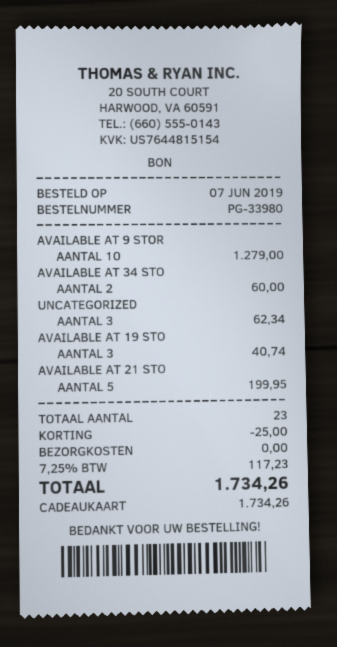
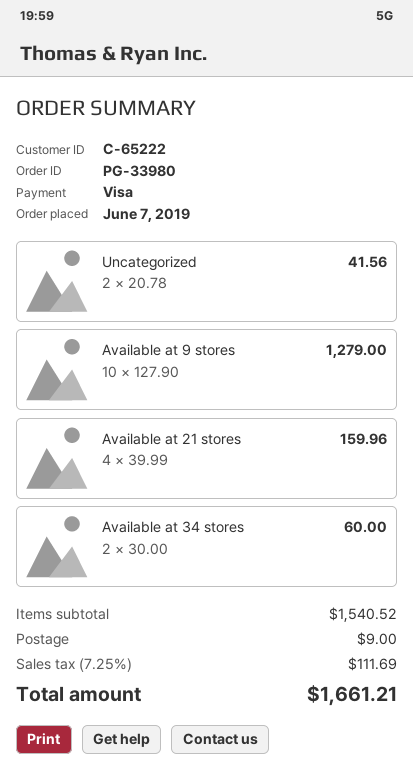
payment method: gift card -> Visa
UNCATEGORIZED: 3 for 62.34 -> 2 for 41.56
AVAILABLE AT 19 STO: 3 for 40.74 -> none
AVAILABLE AT 21 STO: 5 for 199.95 -> 4 for 159.96
discount: 25.00 -> none
shipping: 0.00 -> 9.00
tax: 7.25% = 117.23 -> 7.25% = 111.69
total: 1734.26 -> 1661.21

